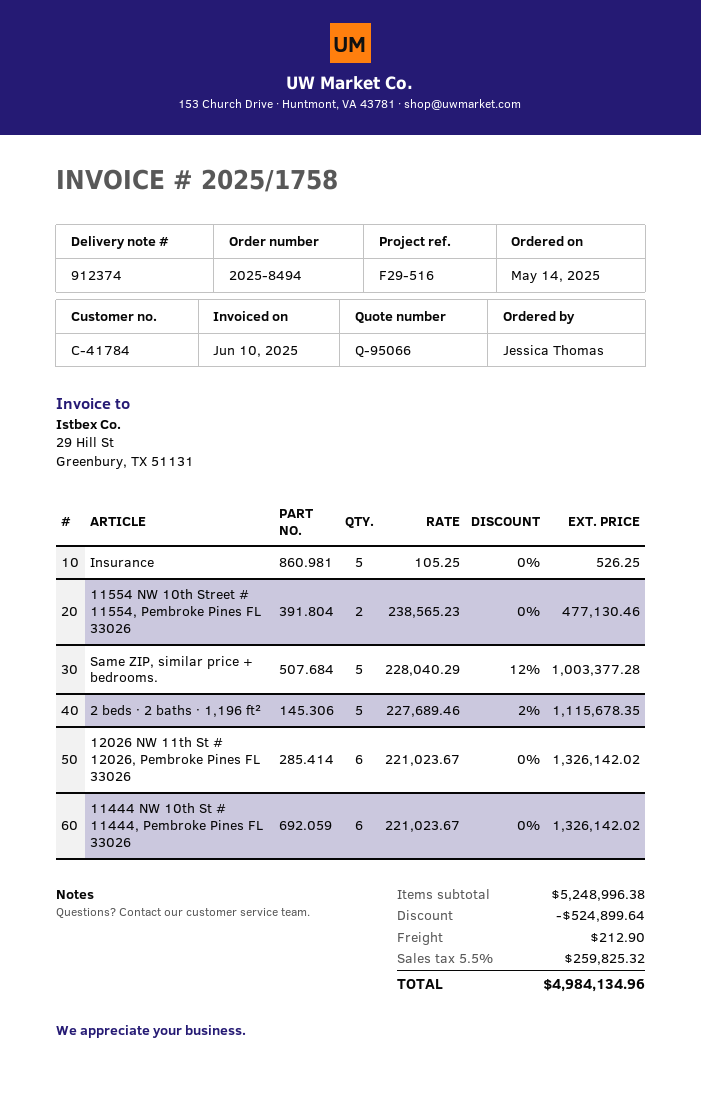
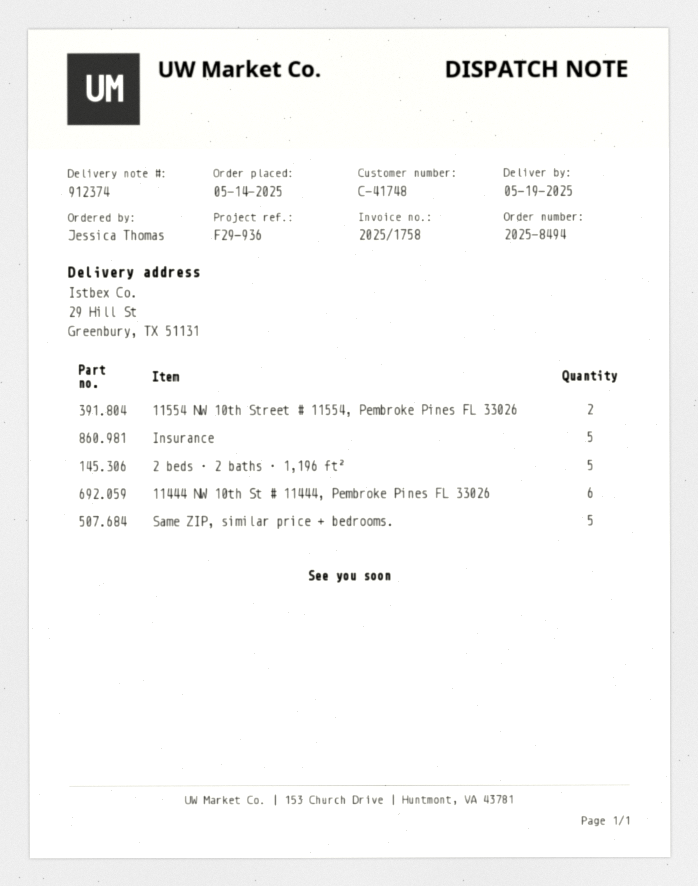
customer number: C-41784 -> C-41748
reference: F29-516 -> F29-936
12026 NW 11th St # 12026, Pembroke Pines FL 33026: 6 -> none

